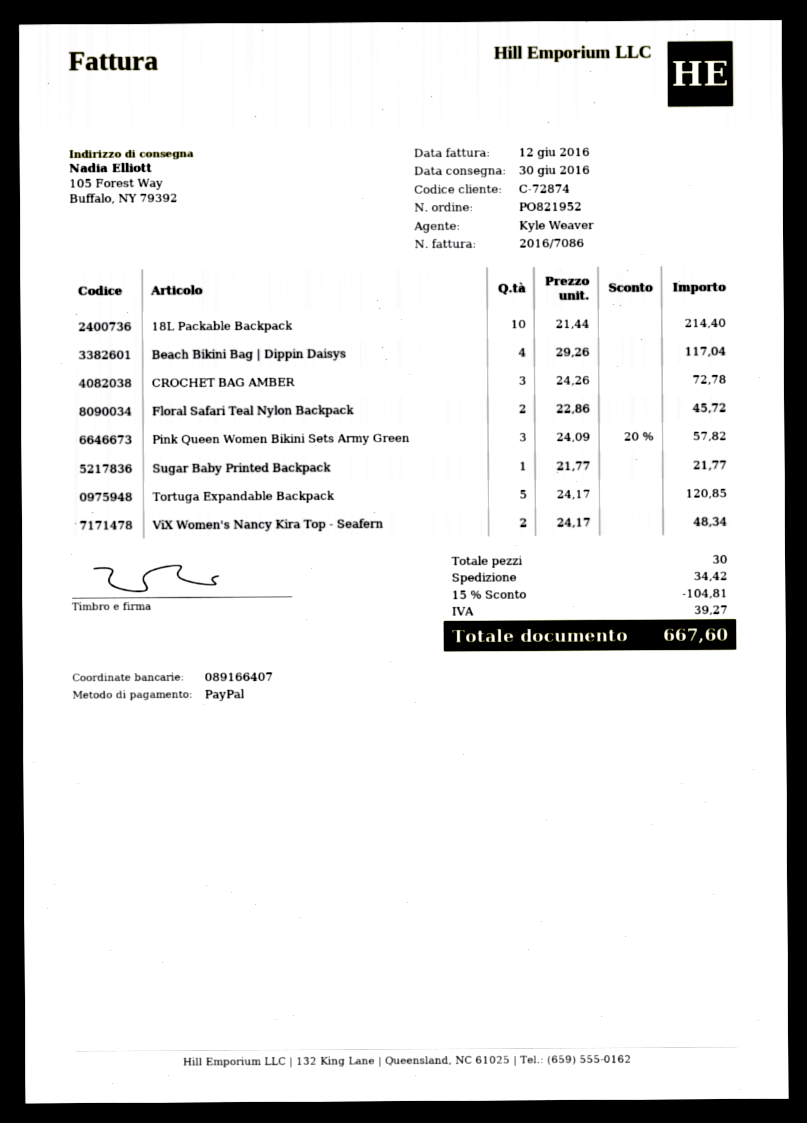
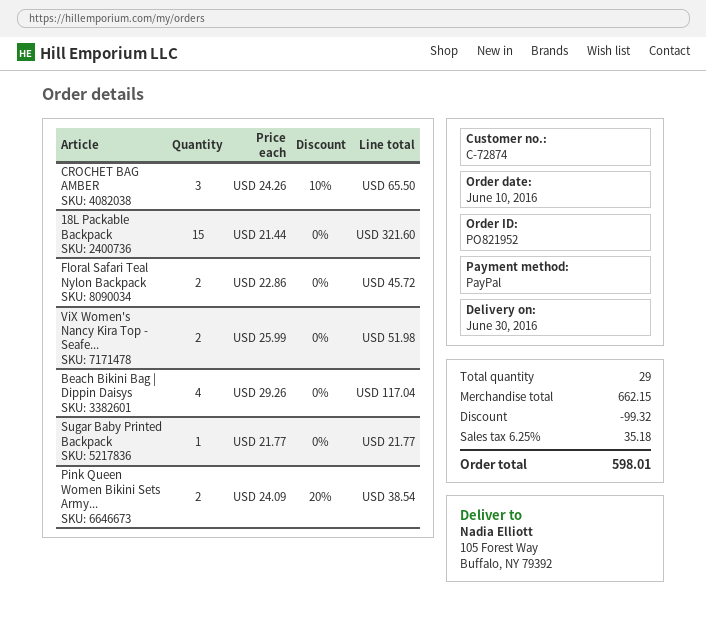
18L Packable Backpack: 10 x 21.44 = 214.40 -> 15 x 21.44 = 321.60
CROCHET BAG AMBER: 3 x 24.26 = 72.78 -> 3 x 24.26 - 10% = 65.50
Pink Queen Women Bikini Sets Army Green: 3 x 24.09 - 20% = 57.82 -> 2 x 24.09 - 20% = 38.54
Tortuga Expandable Backpack: 5 x 24.17 = 120.85 -> none
ViX Women's Nancy Kira Top - Seafern: 2 x 24.17 = 48.34 -> 2 x 25.99 = 51.98
total quantity: 30 -> 29
discount: 104.81 -> 99.32
shipping: 34.42 -> none
tax: 39.27 -> 35.18
total: 667.60 -> 598.01

